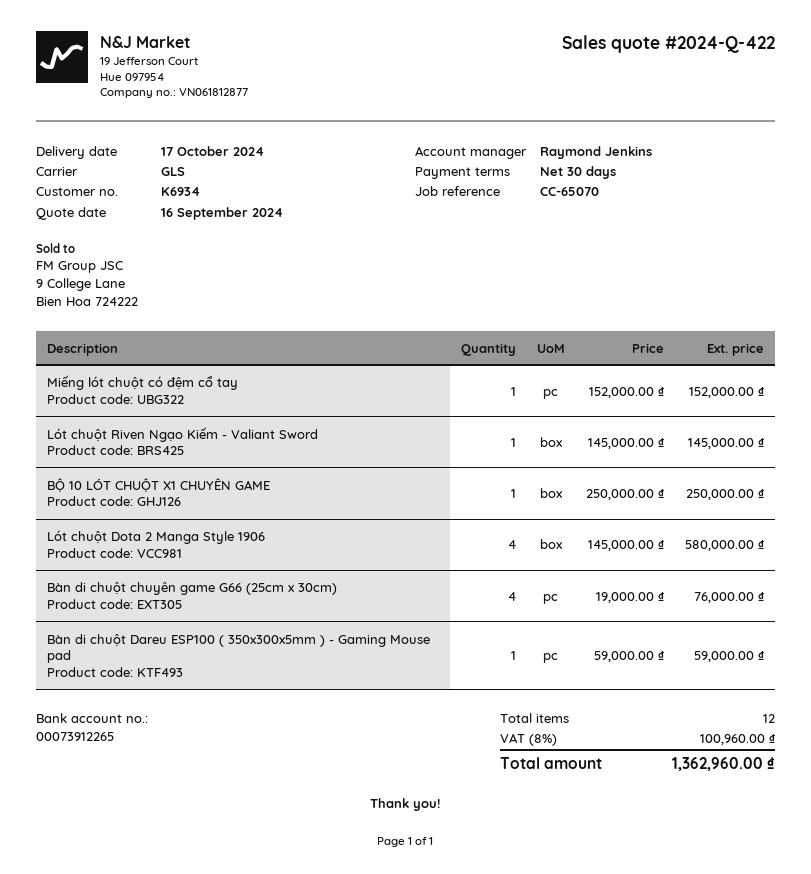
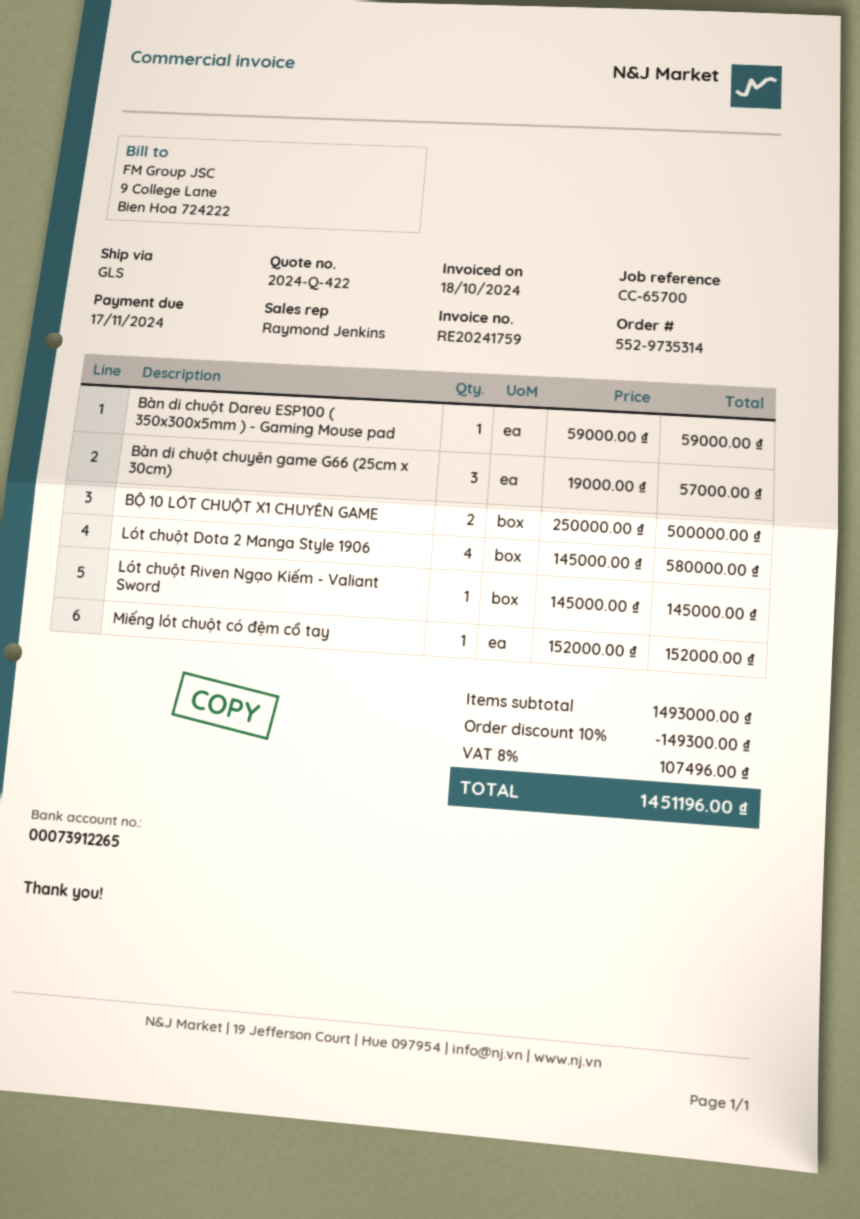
reference: CC-65070 -> CC-65700
BỘ 10 LÓT CHUỘT X1 CHUYÊN GAME: 1 x 250000.00 = 250000.00 -> 2 x 250000.00 = 500000.00
Bàn di chuột chuyên game G66 (25cm x 30cm): 4 x 19000.00 = 76000.00 -> 3 x 19000.00 = 57000.00
discount: none -> 10% = 149300.00
tax: 8% = 100960.00 -> 8% = 107496.00
total: 1362960.00 -> 1451196.00

